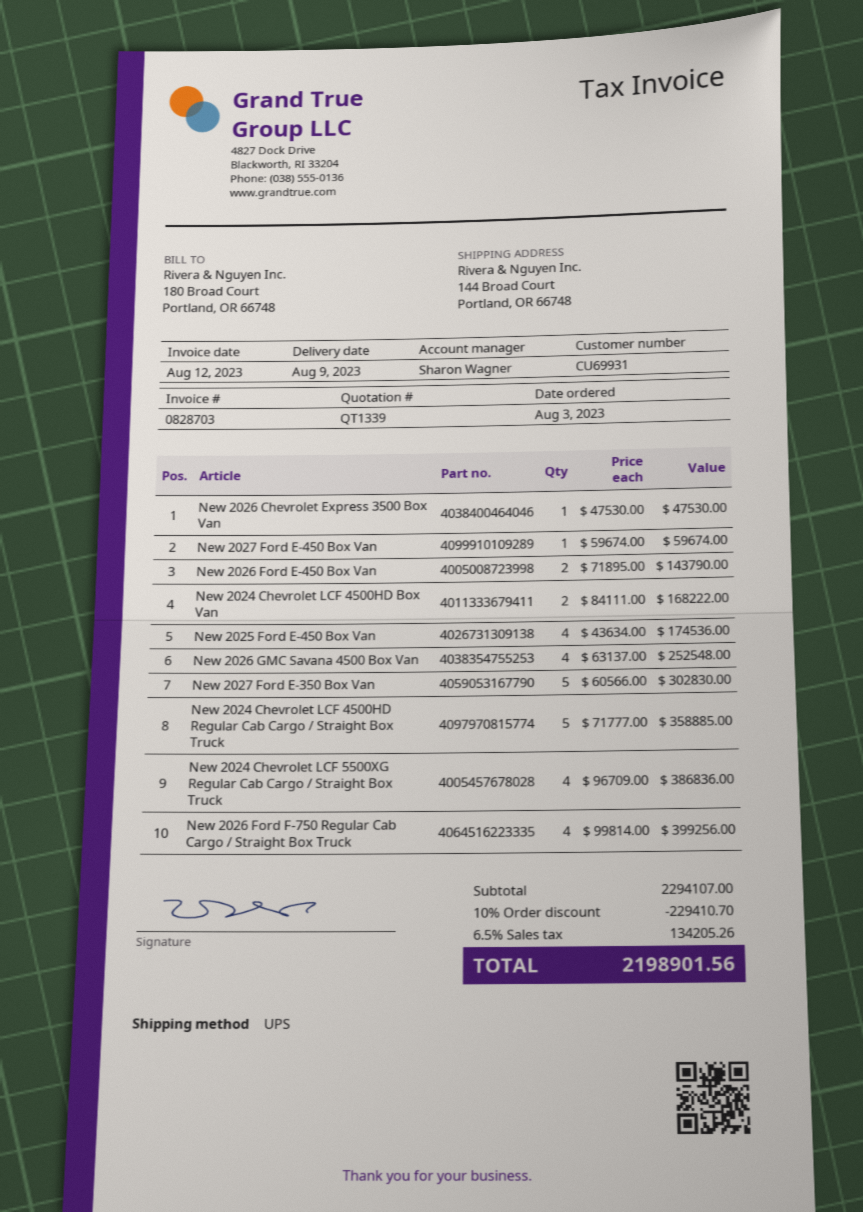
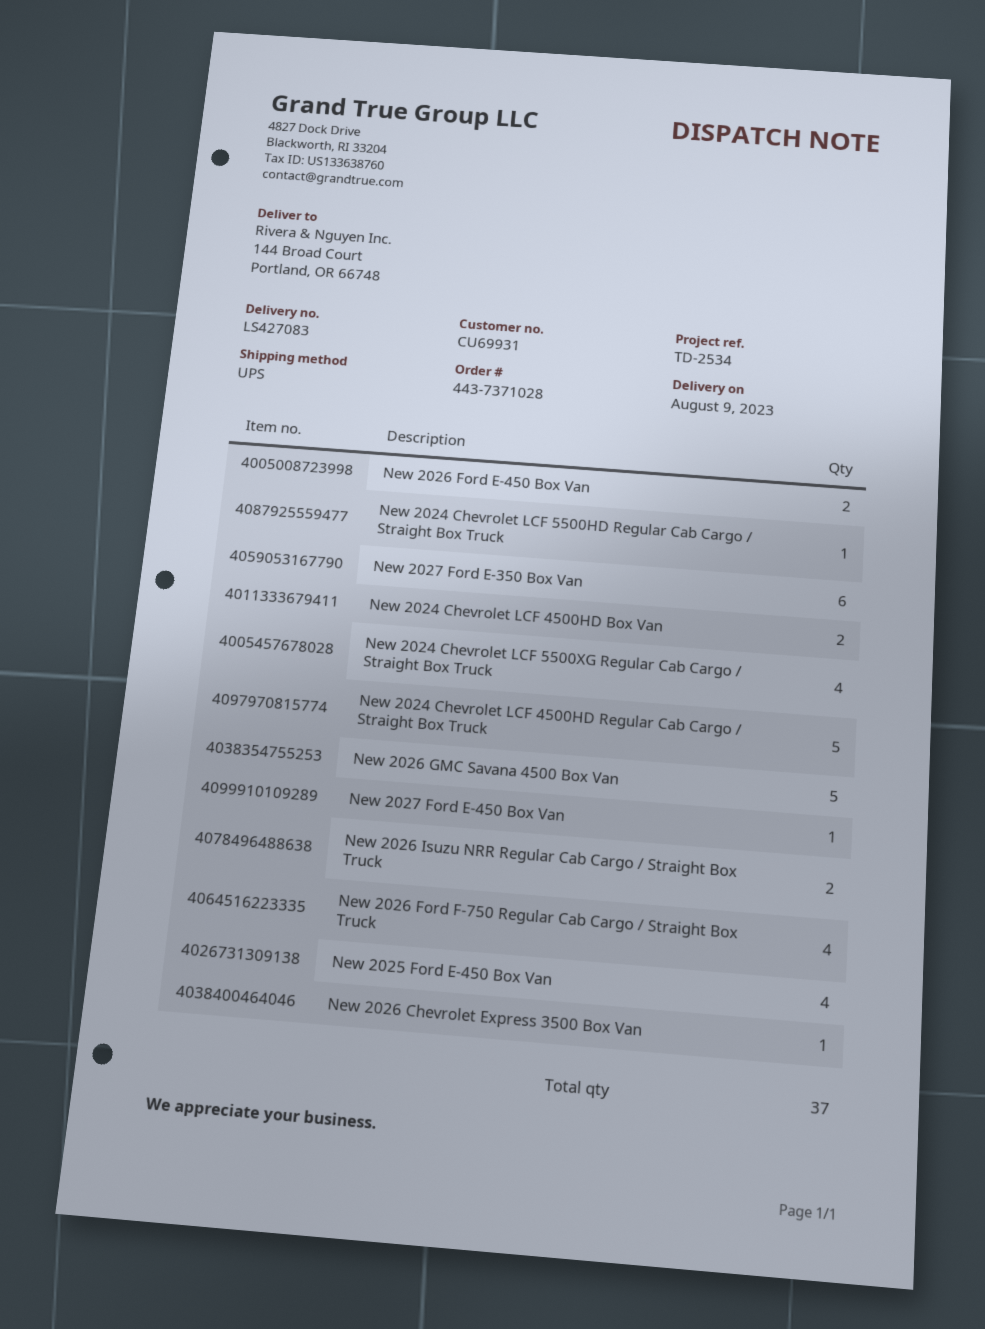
New 2026 GMC Savana 4500 Box Van: 4 -> 5
New 2027 Ford E-350 Box Van: 5 -> 6
New 2024 Chevrolet LCF 5500HD Regular Cab Cargo / Straight Box Truck: none -> 1
New 2026 Isuzu NRR Regular Cab Cargo / Straight Box Truck: none -> 2

